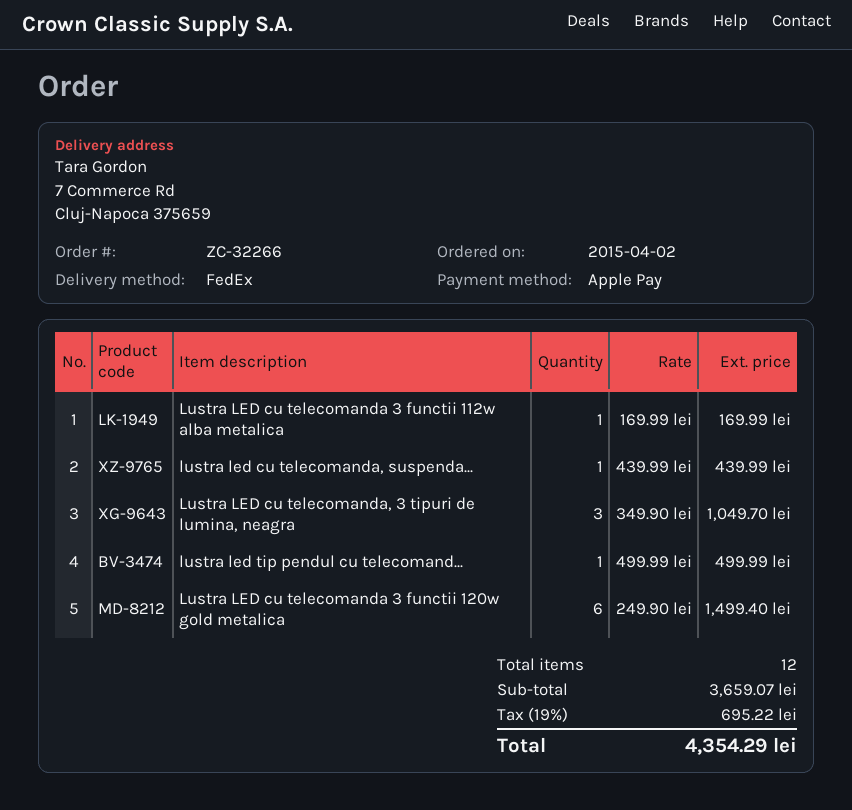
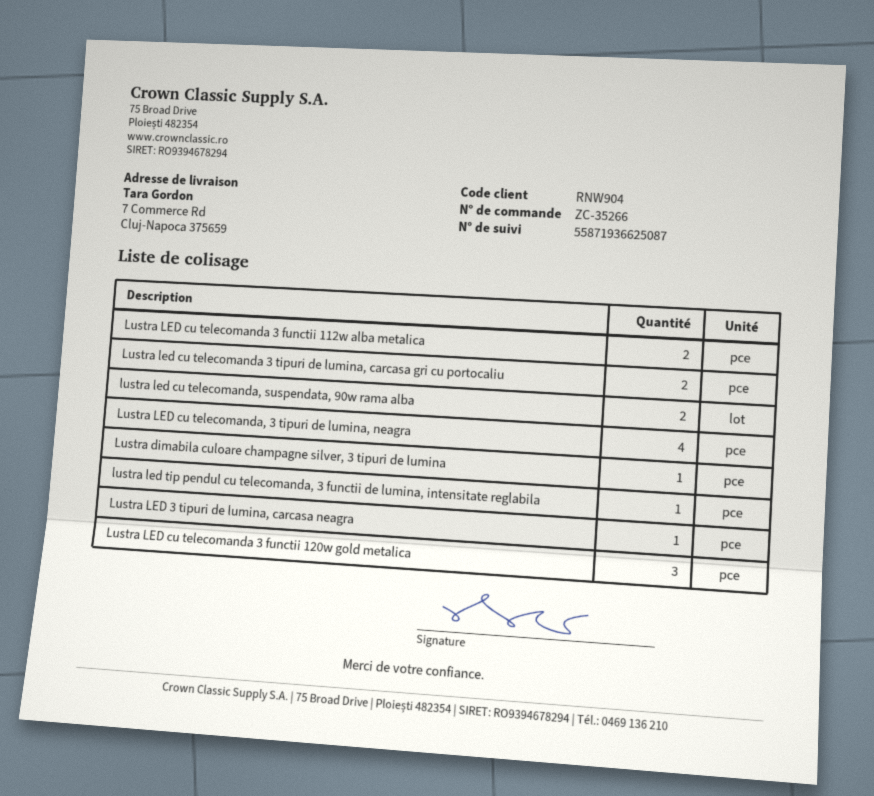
order number: ZC-32266 -> ZC-35266
Lustra LED cu telecomanda 3 functii 112w alba metalica: 1 -> 2
lustra led cu telecomanda, suspenda...: 1 -> 2
Lustra LED cu telecomanda, 3 tipuri de lumina, neagra: 3 -> 4
Lustra LED cu telecomanda 3 functii 120w gold metalica: 6 -> 3
Lustra led cu telecomanda 3 tipuri de lumina, carcasa gri cu portocaliu: none -> 2
Lustra dimabila culoare champagne silver, 3 tipuri de lumina: none -> 1
Lustra LED 3 tipuri de lumina, carcasa neagra: none -> 1

